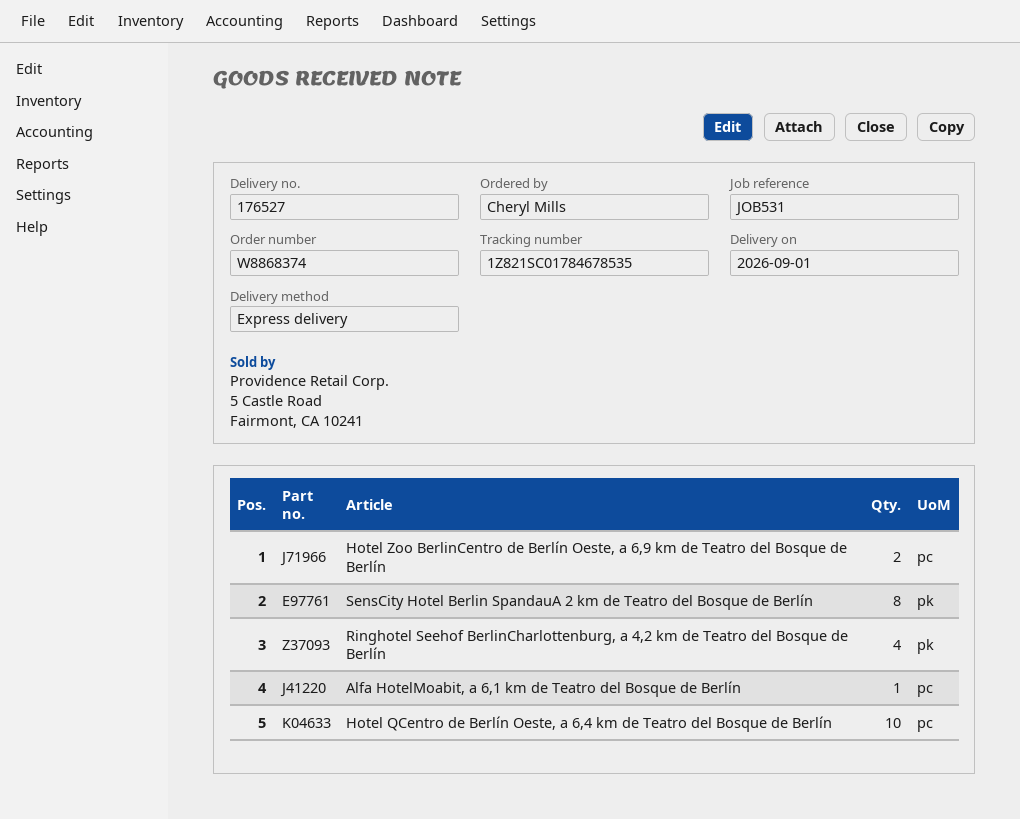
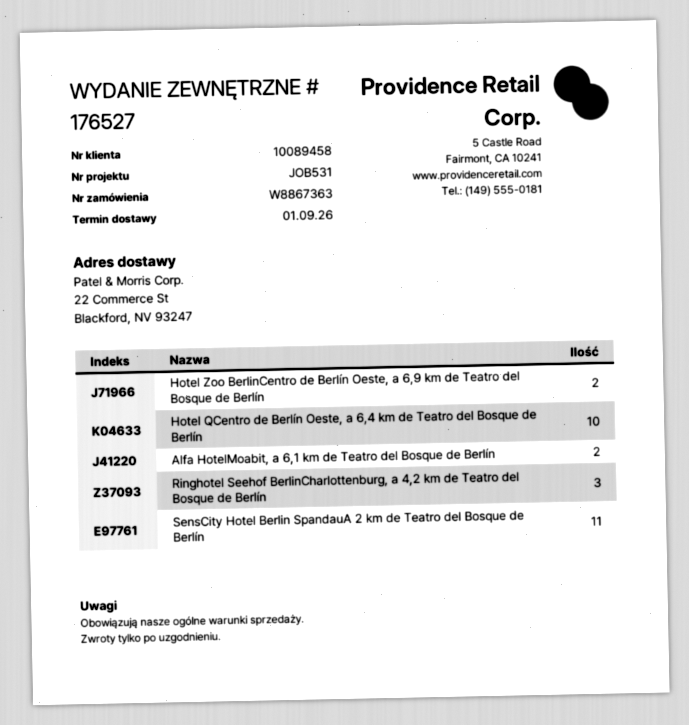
order number: W8868374 -> W8867363
SensCity Hotel Berlin SpandauA 2 km de Teatro del Bosque de Berlín: 8 -> 11
Ringhotel Seehof BerlinCharlottenburg, a 4,2 km de Teatro del Bosque de Berlín: 4 -> 3
Alfa HotelMoabit, a 6,1 km de Teatro del Bosque de Berlín: 1 -> 2

